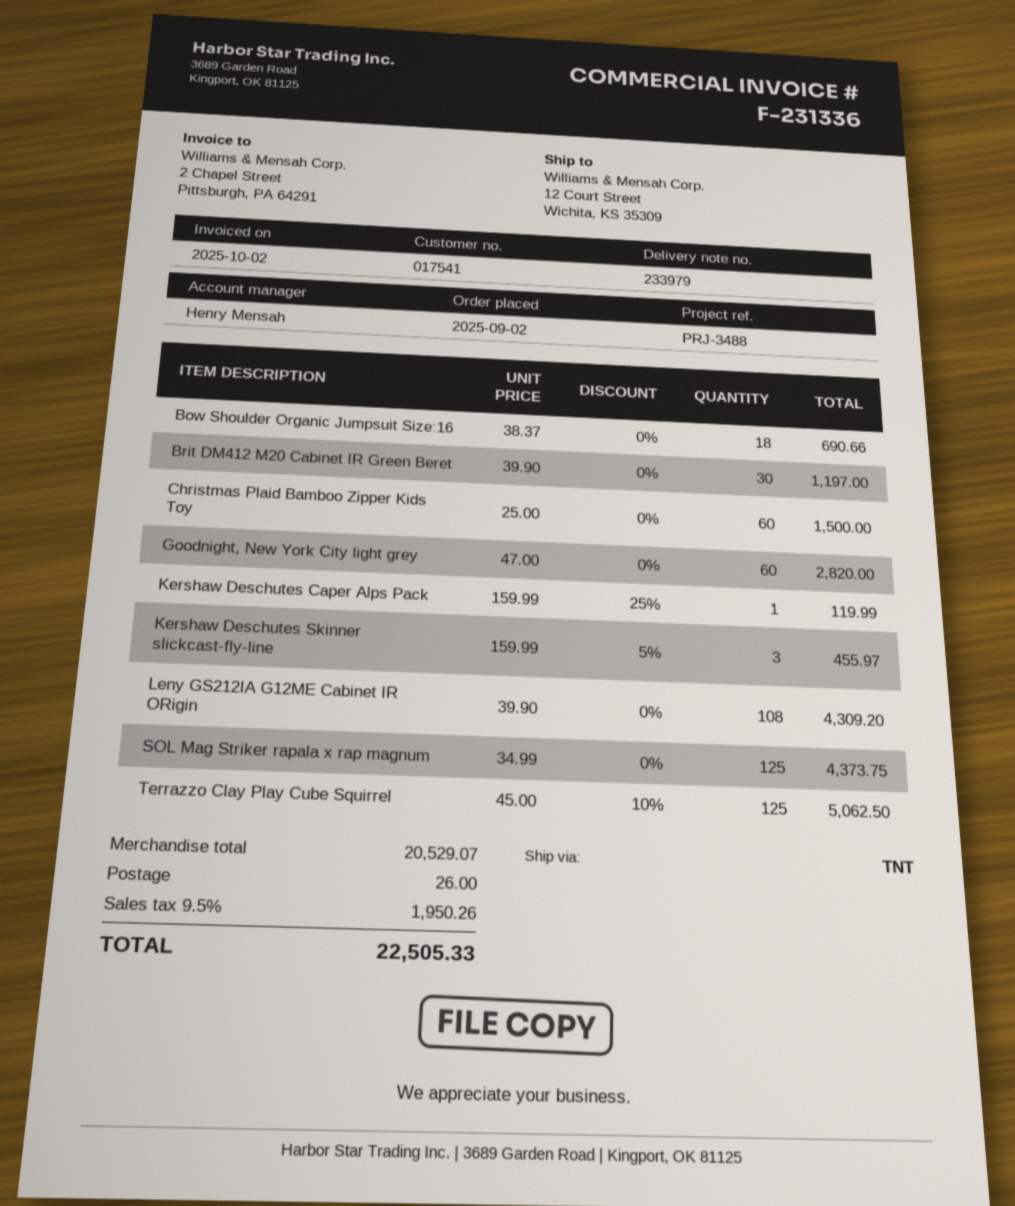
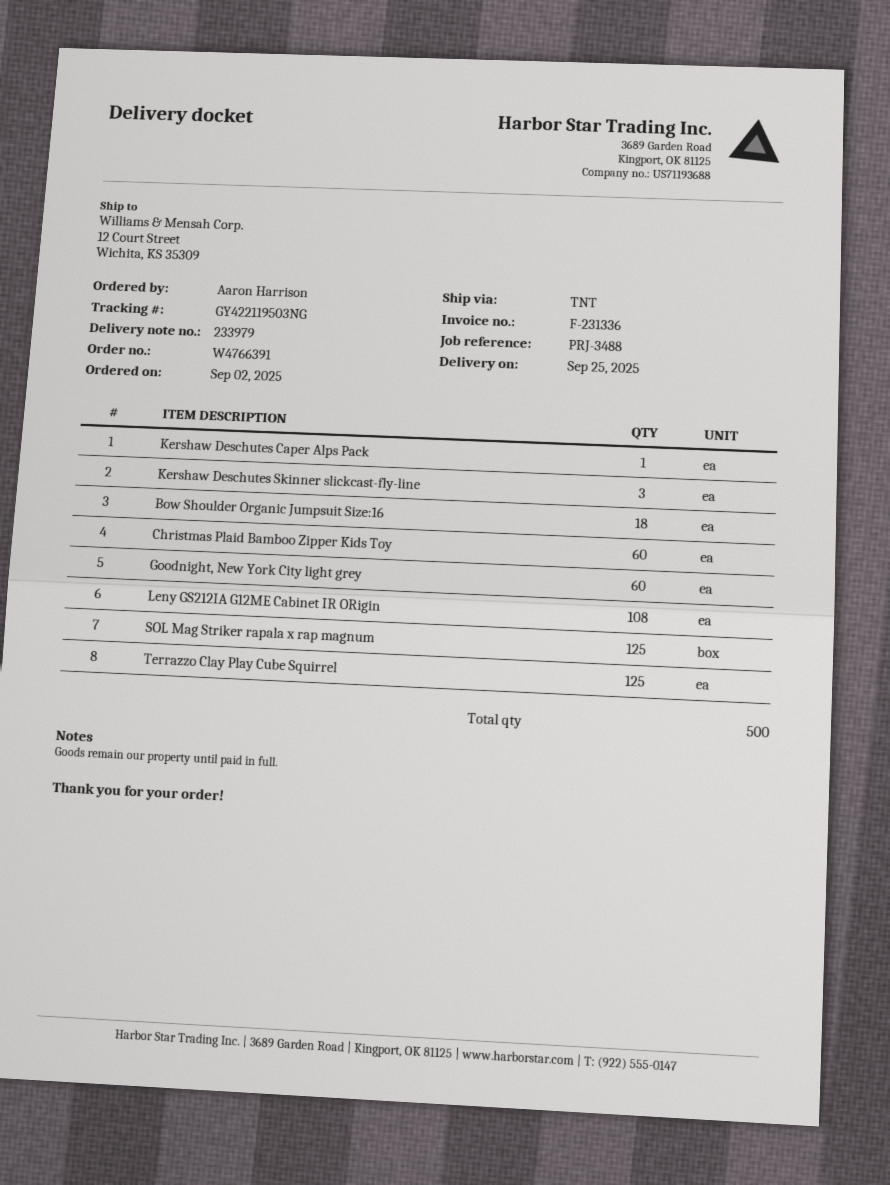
Brit DM412 M20 Cabinet IR Green Beret: 30 -> none

